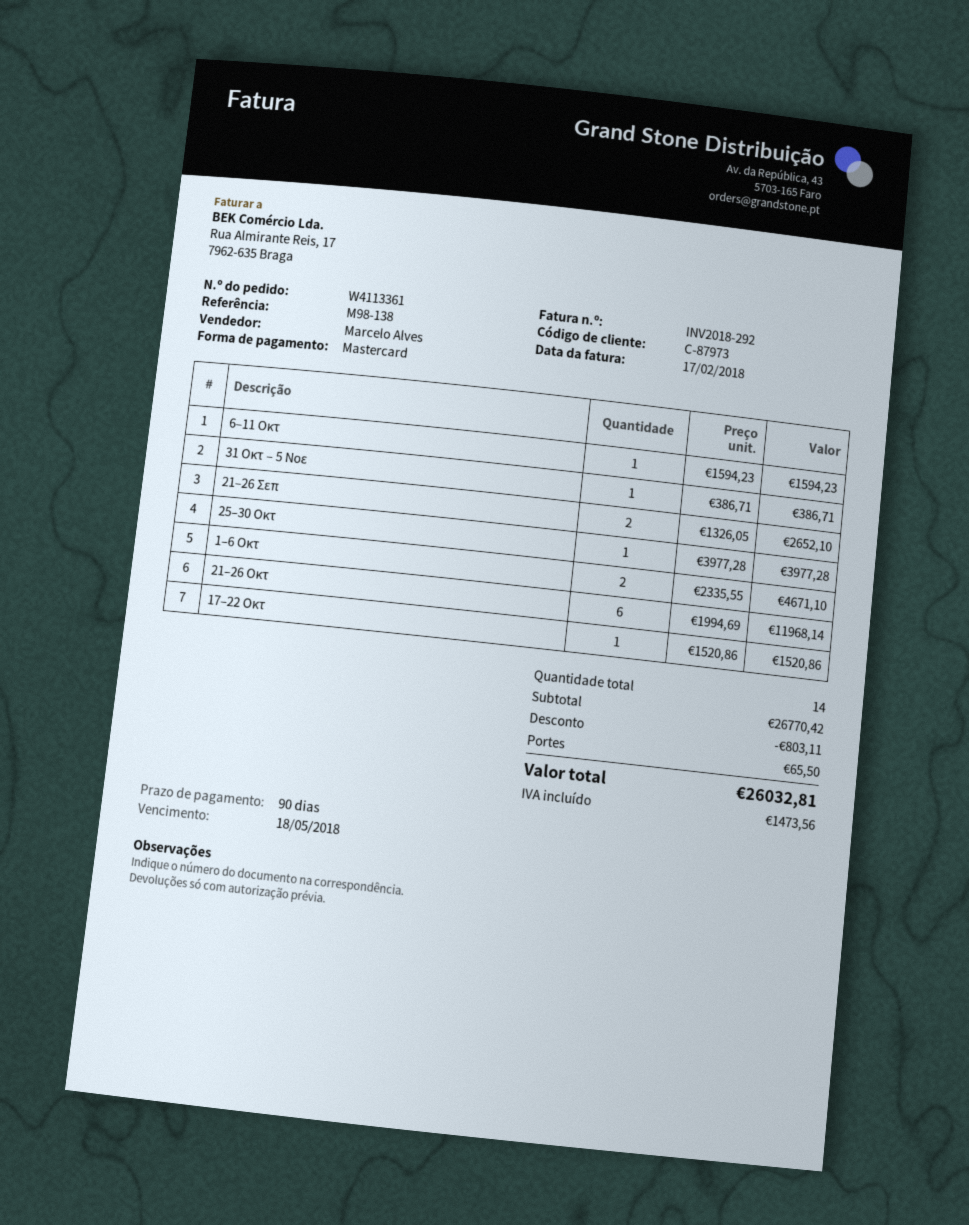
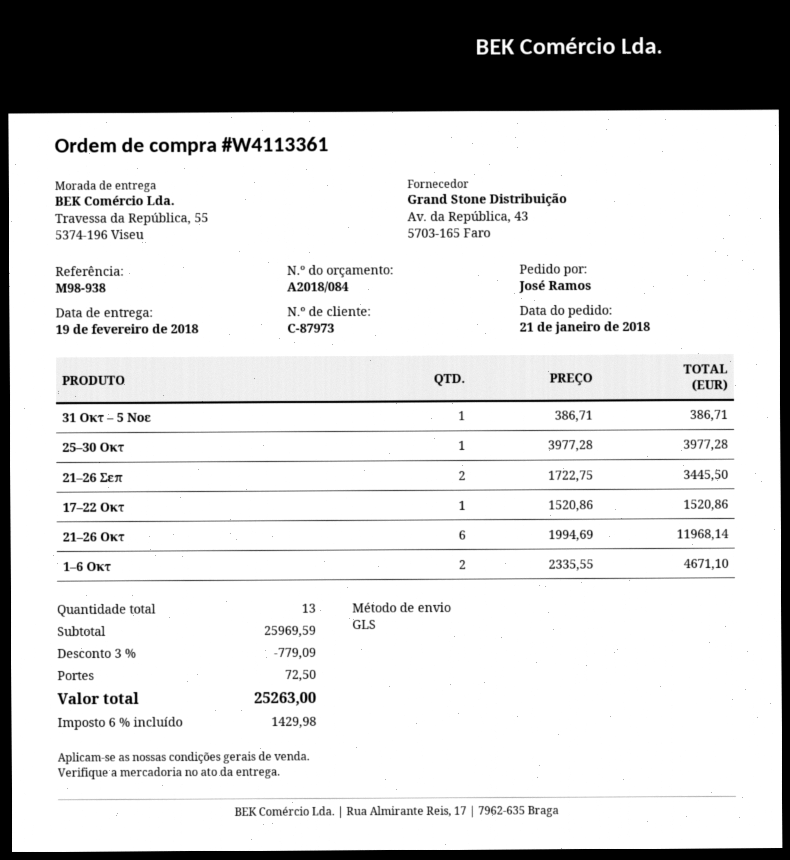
reference: M98-138 -> M98-938
6–11 Οκτ: 1 x 1594.23 = 1594.23 -> none
21–26 Σεπ: 2 x 1326.05 = 2652.10 -> 2 x 1722.75 = 3445.50
total quantity: 14 -> 13
subtotal: 26770.42 -> 25969.59
discount: 803.11 -> 779.09
shipping: 65.50 -> 72.50
tax: 1473.56 -> 1429.98
total: 26032.81 -> 25263.00

